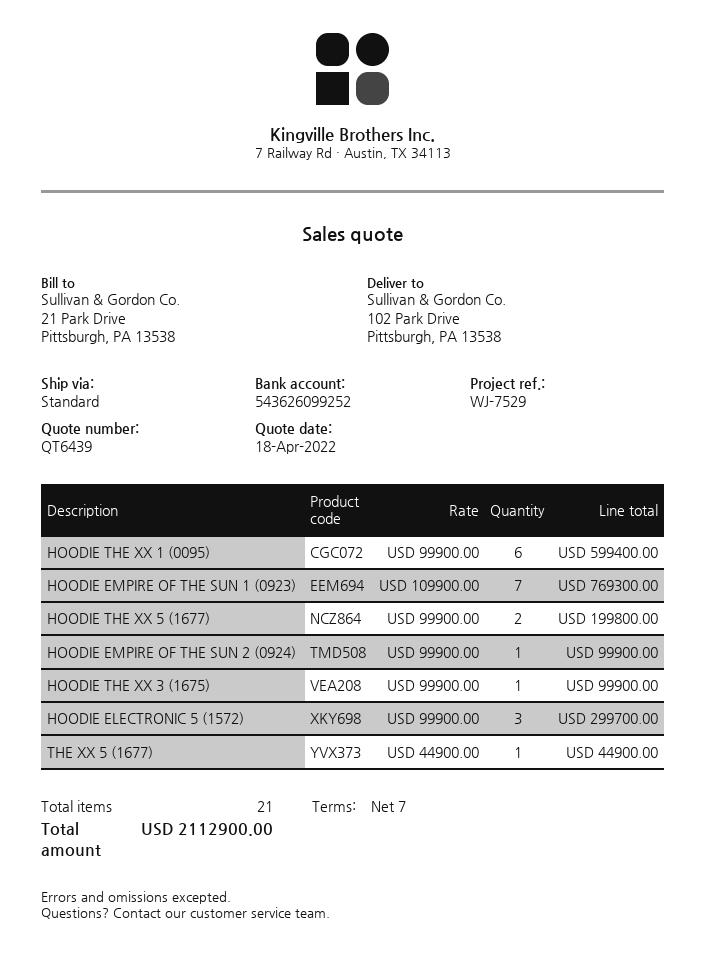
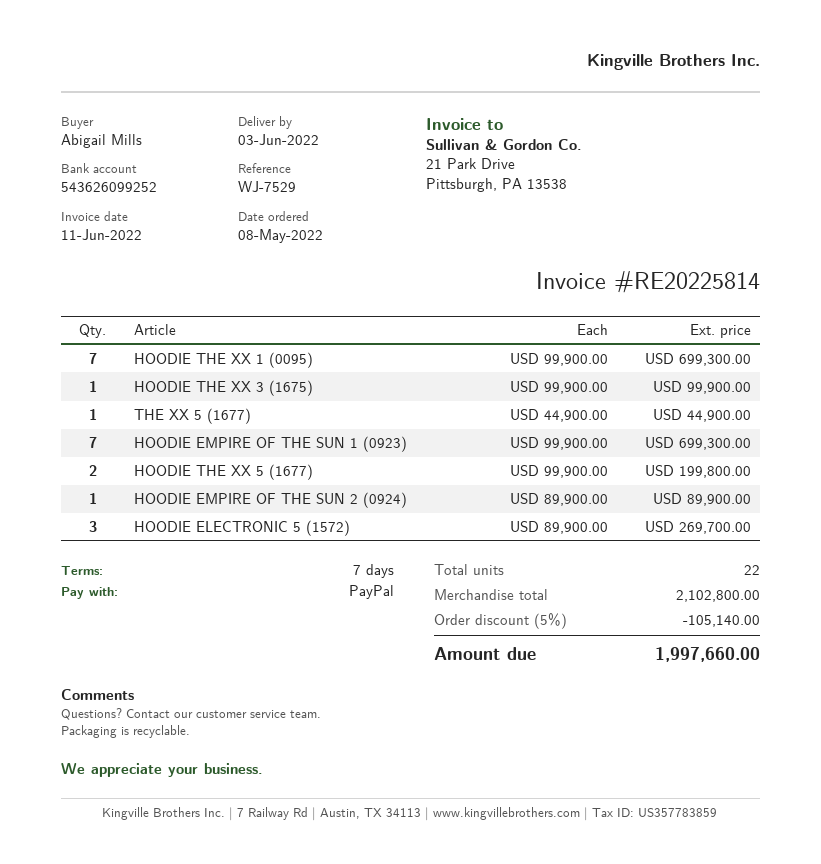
HOODIE THE XX 1 (0095): 6 x 99900.00 = 599400.00 -> 7 x 99900.00 = 699300.00
HOODIE EMPIRE OF THE SUN 1 (0923): 7 x 109900.00 = 769300.00 -> 7 x 99900.00 = 699300.00
HOODIE EMPIRE OF THE SUN 2 (0924): 1 x 99900.00 = 99900.00 -> 1 x 89900.00 = 89900.00
HOODIE ELECTRONIC 5 (1572): 3 x 99900.00 = 299700.00 -> 3 x 89900.00 = 269700.00
total quantity: 21 -> 22
discount: none -> 5% = 105140.00
total: 2112900.00 -> 1997660.00

